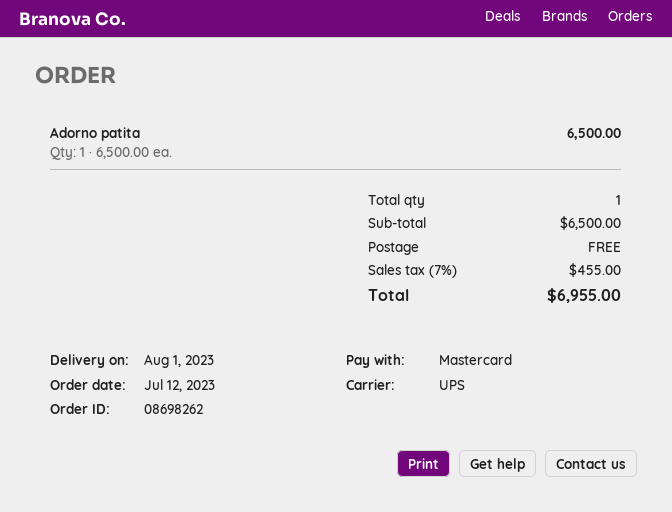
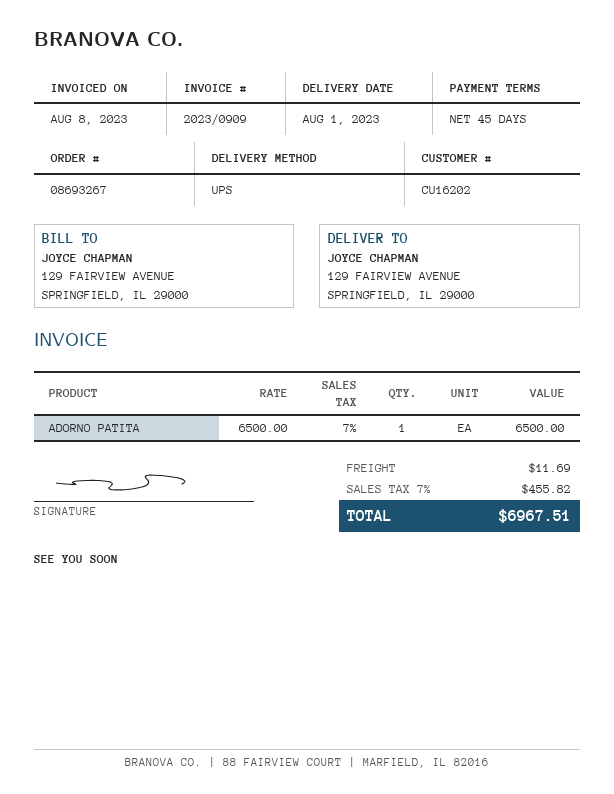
order number: 08698262 -> 08693267
shipping: 0.00 -> 11.69
tax: 7% = 455.00 -> 7% = 455.82
total: 6955.00 -> 6967.51

